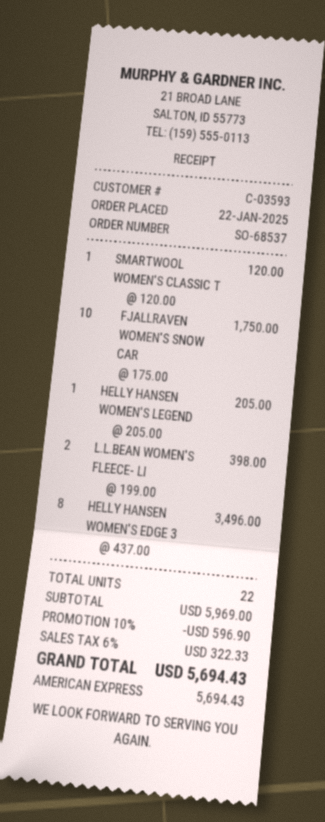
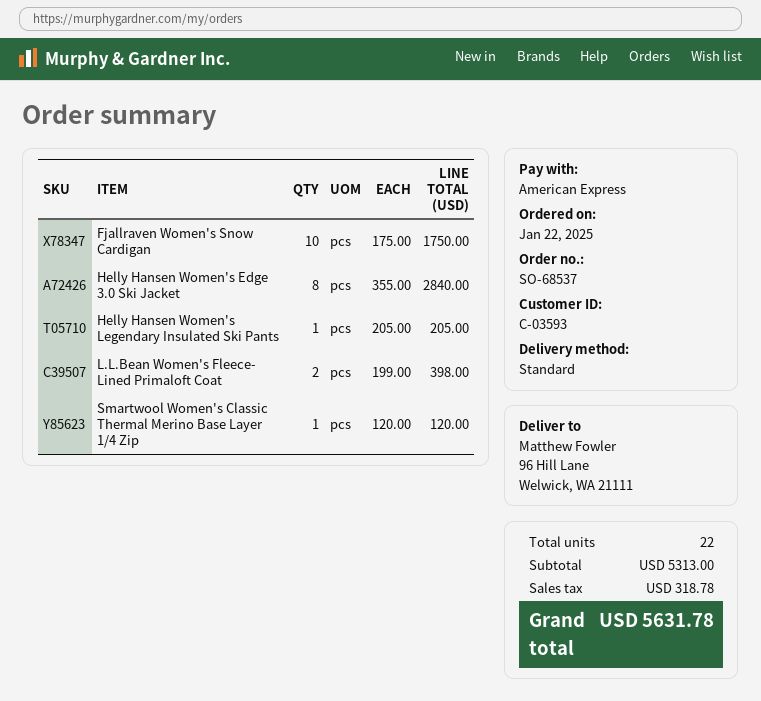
HELLY HANSEN WOMEN'S EDGE 3: 8 x 437.00 = 3496.00 -> 8 x 355.00 = 2840.00
subtotal: 5969.00 -> 5313.00
discount: 10% = 596.90 -> none
tax: 322.33 -> 318.78
total: 5694.43 -> 5631.78

